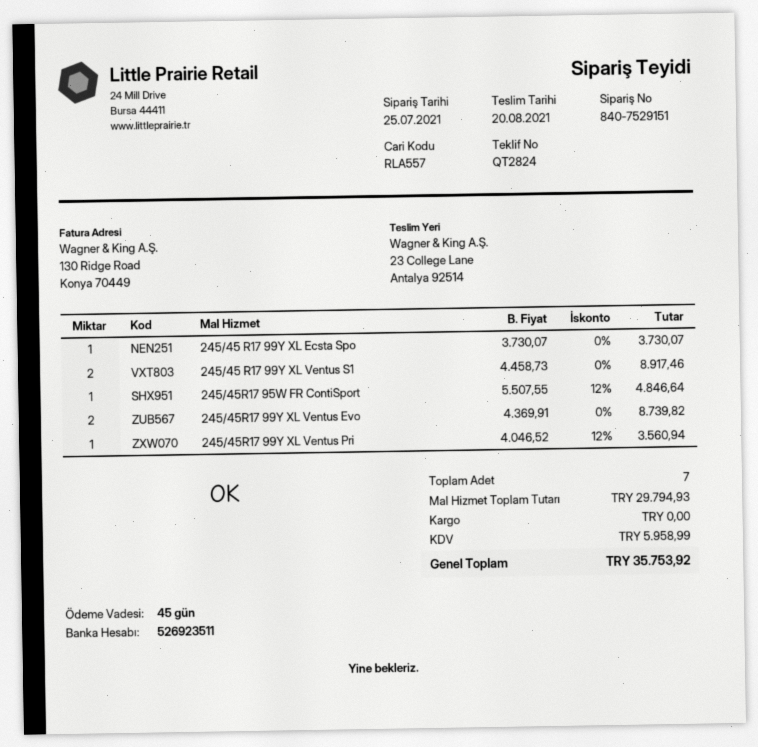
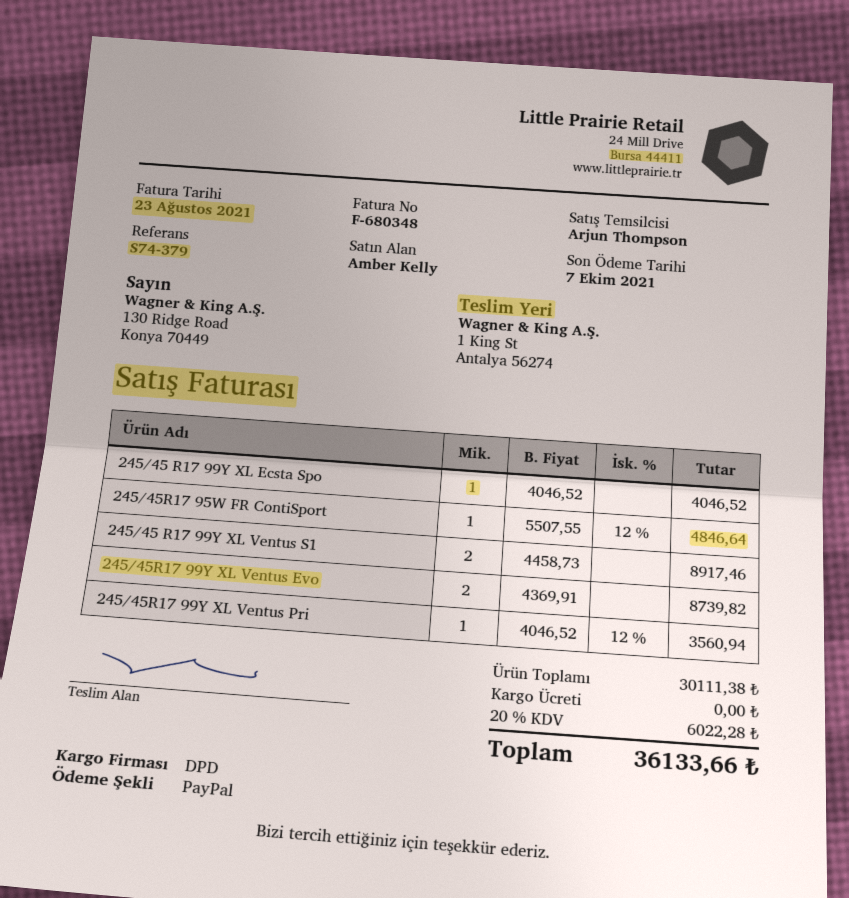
ship to: 23 College Lane, Antalya 92514 -> 1 King St, Antalya 56274
245/45 R17 99Y XL Ecsta Spo: 1 x 3730.07 = 3730.07 -> 1 x 4046.52 = 4046.52
subtotal: 29794.93 -> 30111.38
tax: 5958.99 -> 6022.28
total: 35753.92 -> 36133.66

